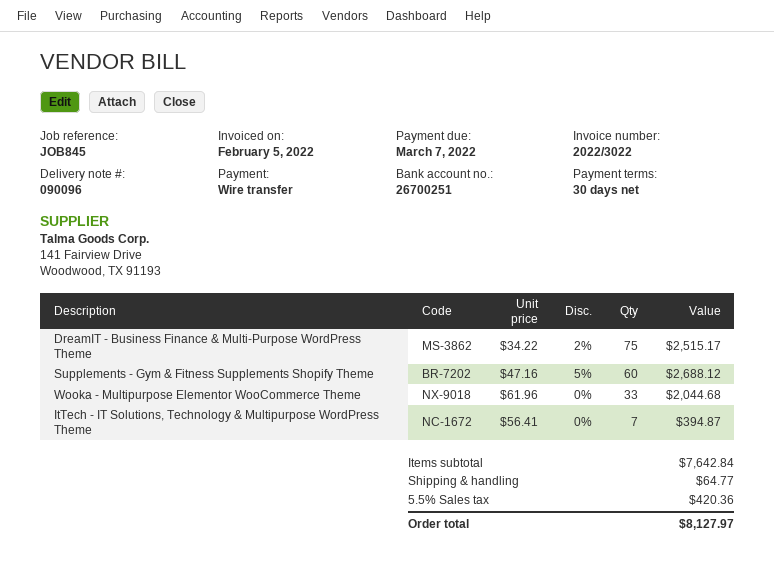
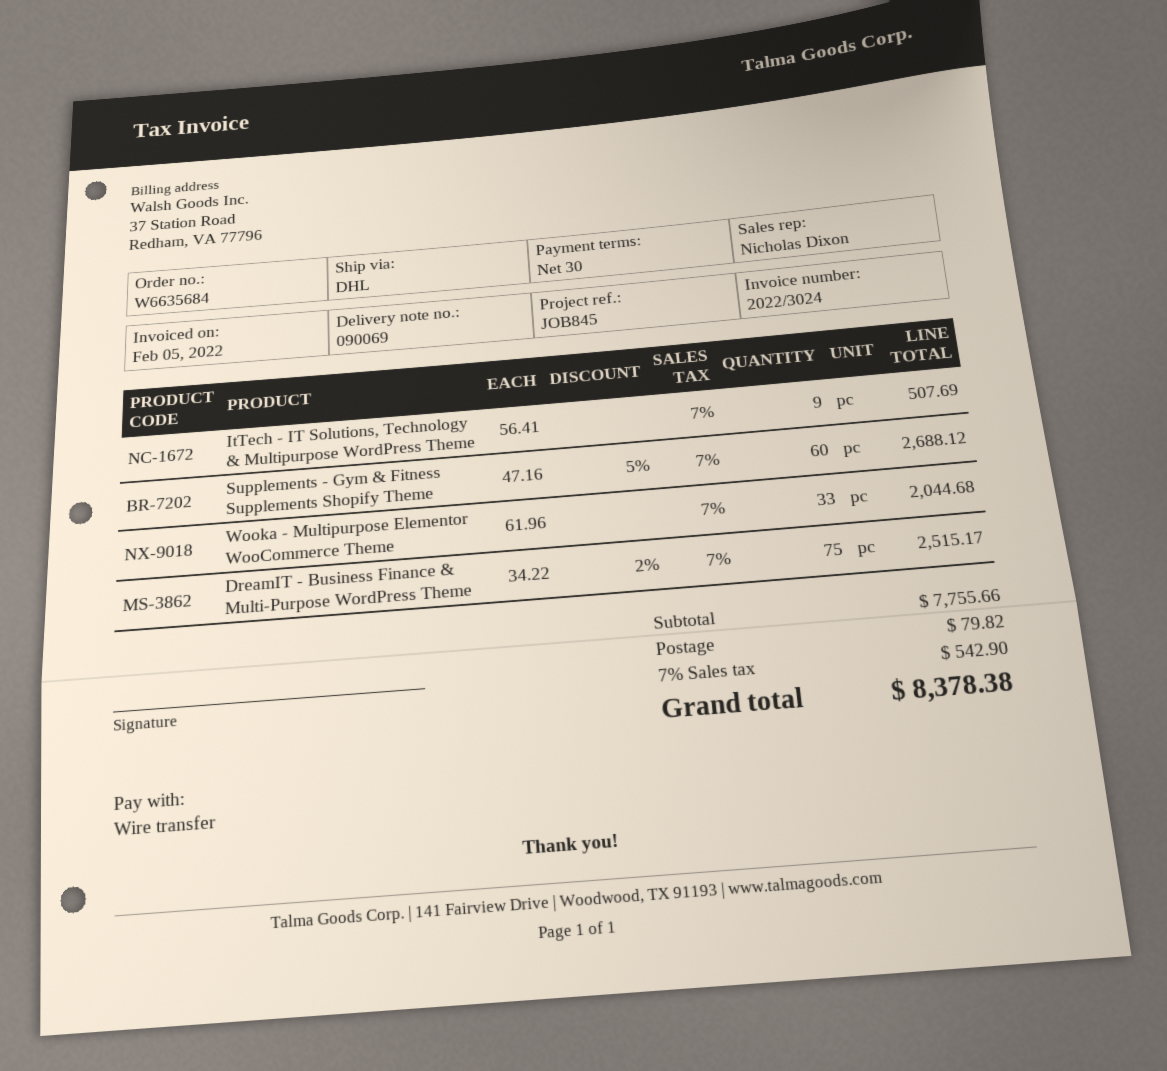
delivery note number: 090096 -> 090069
invoice number: 2022/3022 -> 2022/3024
ItTech - IT Solutions, Technology & Multipurpose WordPress Theme: 7 x 56.41 = 394.87 -> 9 x 56.41 = 507.69
subtotal: 7642.84 -> 7755.66
shipping: 64.77 -> 79.82
tax: 5.5% = 420.36 -> 7% = 542.90
total: 8127.97 -> 8378.38

